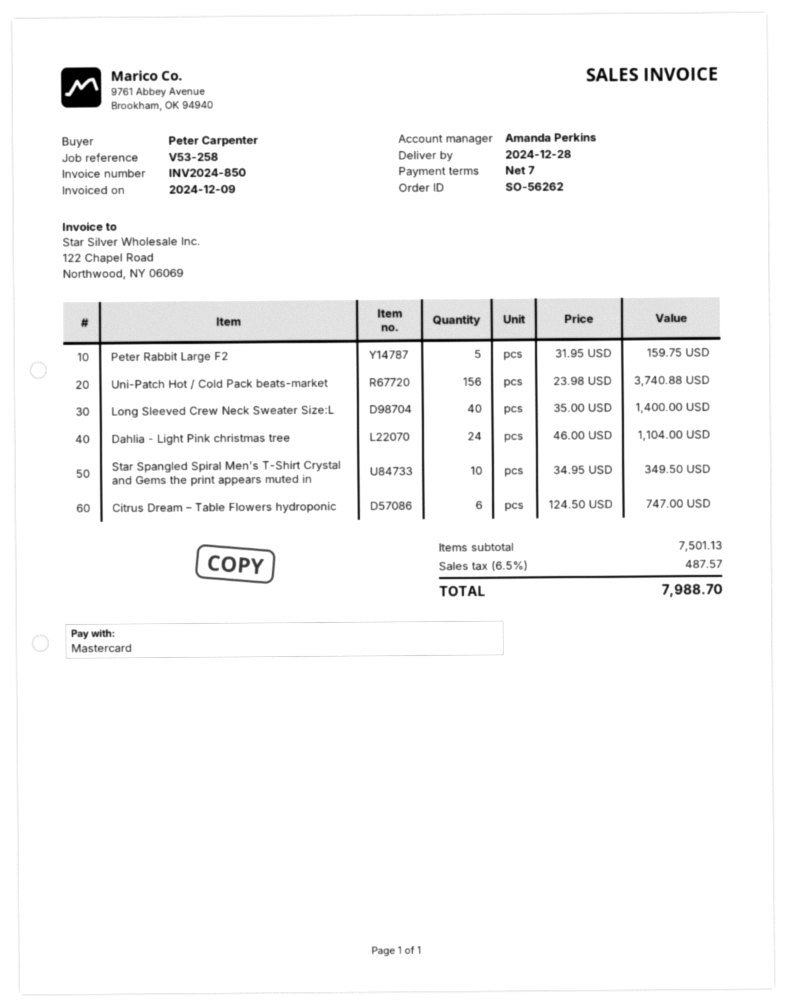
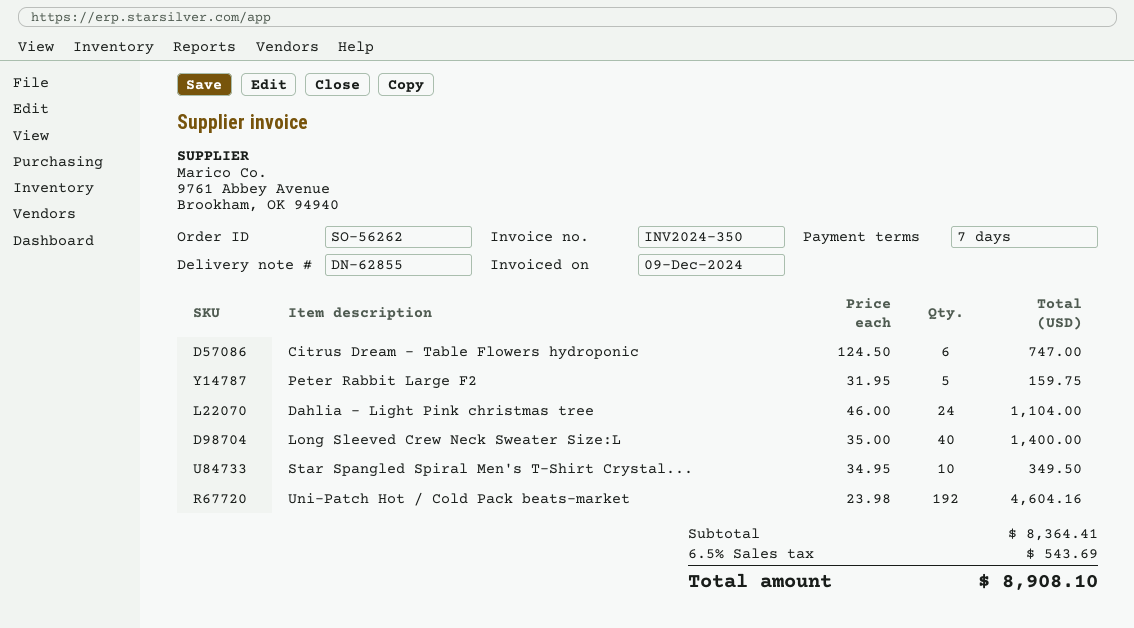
invoice number: INV2024-850 -> INV2024-350
Uni-Patch Hot / Cold Pack beats-market: 156 x 23.98 = 3740.88 -> 192 x 23.98 = 4604.16
subtotal: 7501.13 -> 8364.41
tax: 6.5% = 487.57 -> 6.5% = 543.69
total: 7988.70 -> 8908.10

